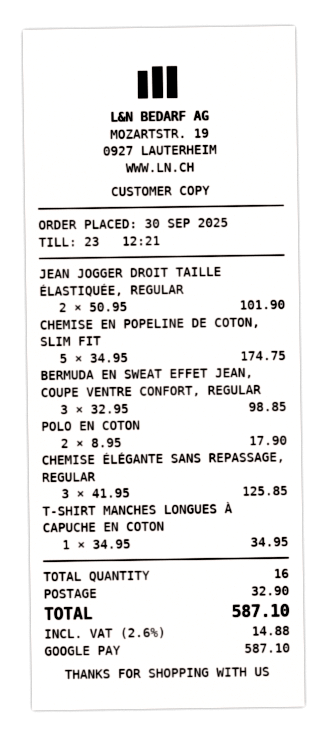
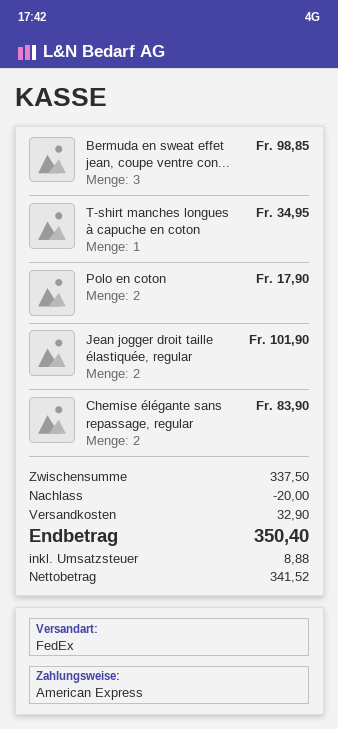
payment method: Google Pay -> American Express
CHEMISE EN POPELINE DE COTON, SLIM FIT: 5 for 174.75 -> none
CHEMISE ÉLÉGANTE SANS REPASSAGE, REGULAR: 3 for 125.85 -> 2 for 83.90
discount: none -> 20.00
tax: 14.88 -> 8.88
total: 587.10 -> 350.40

